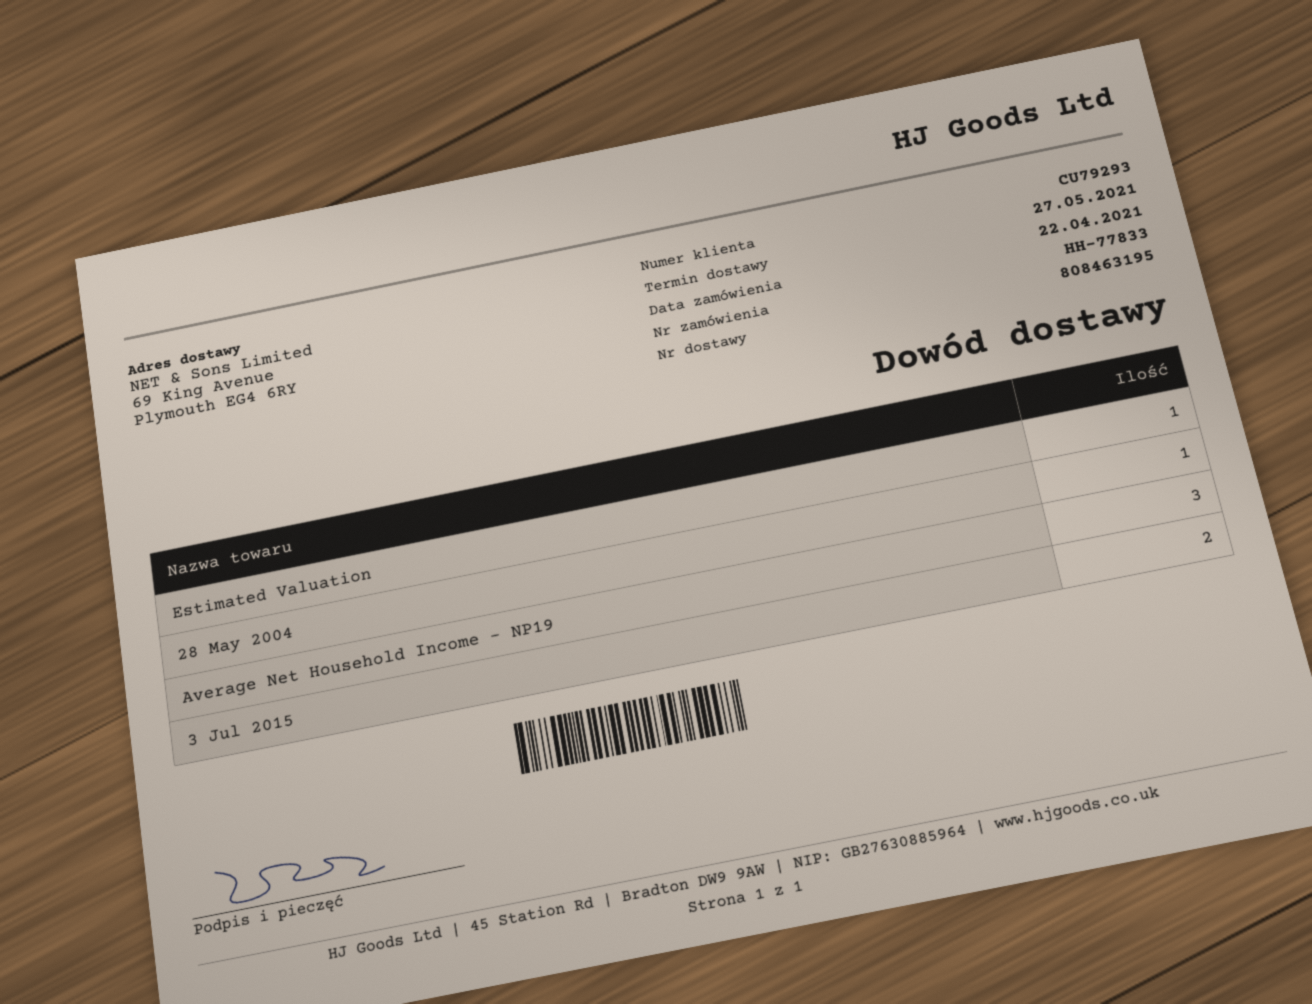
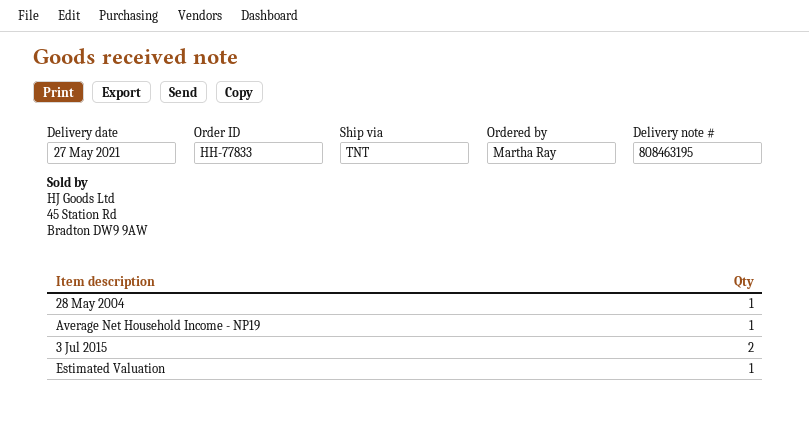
Average Net Household Income - NP19: 3 -> 1

